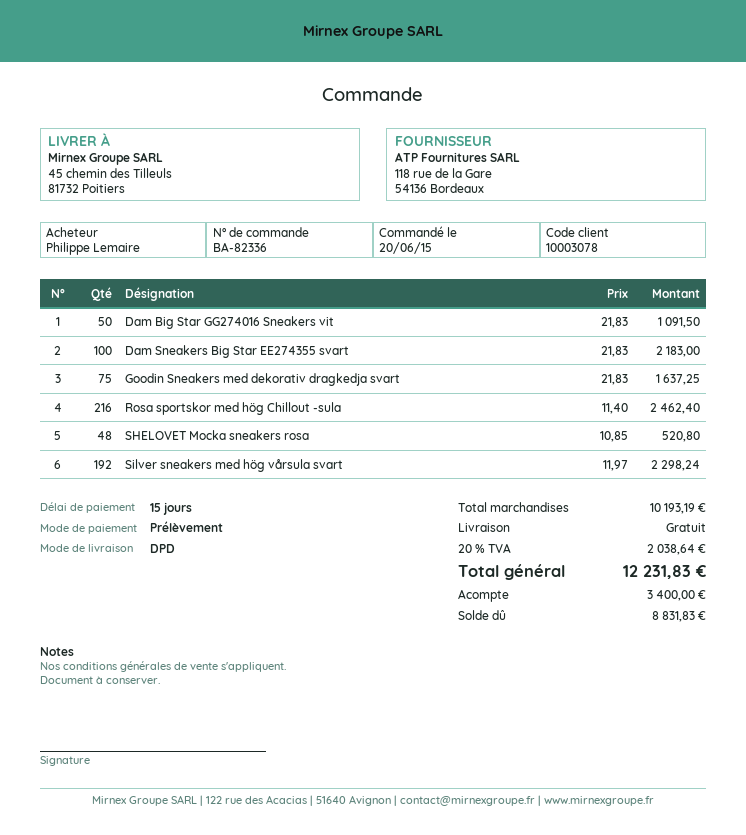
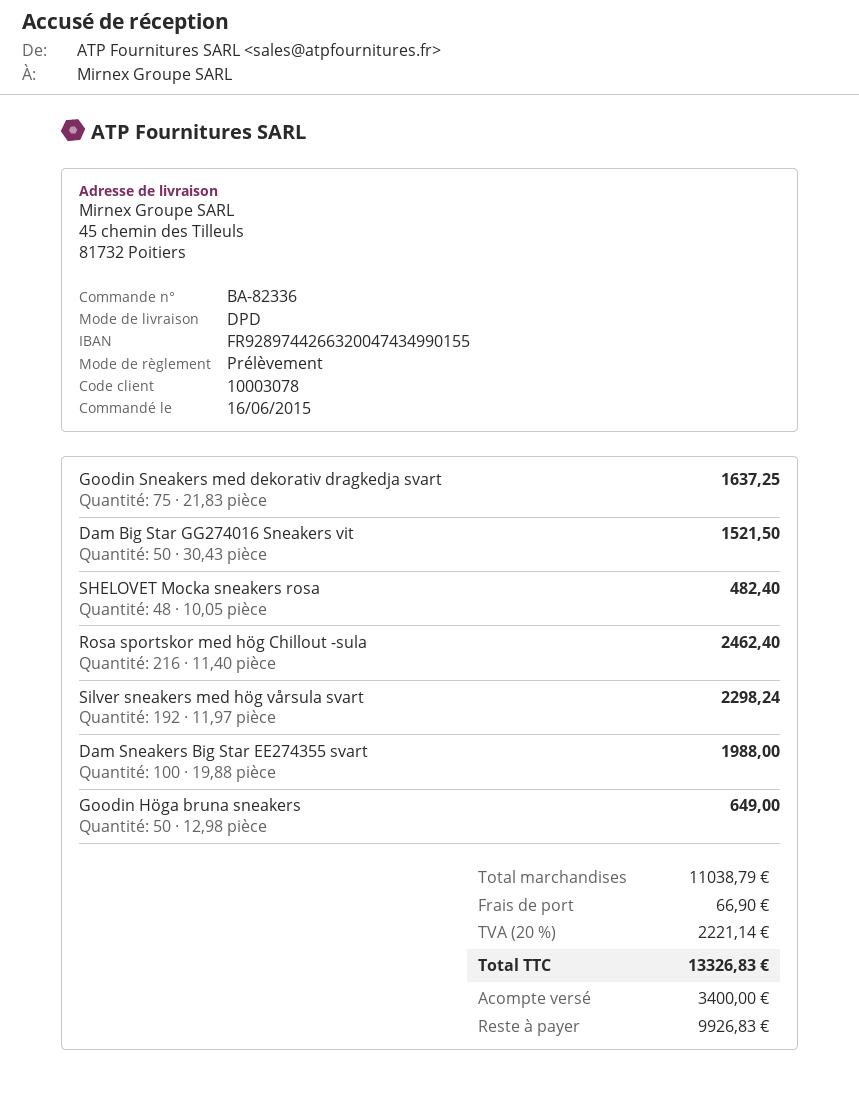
order date: 2015-06-20 -> 2015-06-16
Dam Big Star GG274016 Sneakers vit: 50 x 21.83 = 1091.50 -> 50 x 30.43 = 1521.50
Dam Sneakers Big Star EE274355 svart: 100 x 21.83 = 2183.00 -> 100 x 19.88 = 1988.00
SHELOVET Mocka sneakers rosa: 48 x 10.85 = 520.80 -> 48 x 10.05 = 482.40
Goodin Höga bruna sneakers: none -> 50 x 12.98 = 649.00
subtotal: 10193.19 -> 11038.79
shipping: 0.00 -> 66.90
tax: 20% = 2038.64 -> 20% = 2221.14
total: 12231.83 -> 13326.83
balance: 8831.83 -> 9926.83

